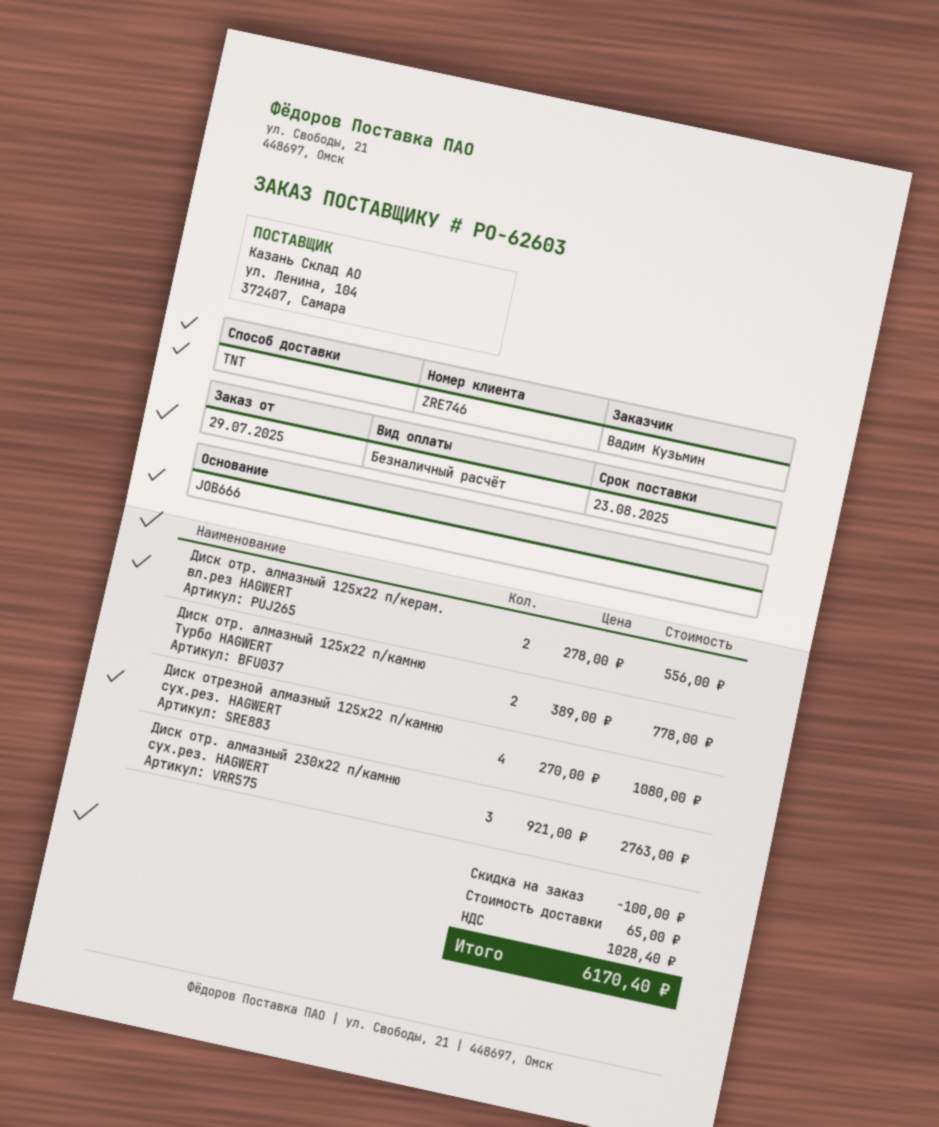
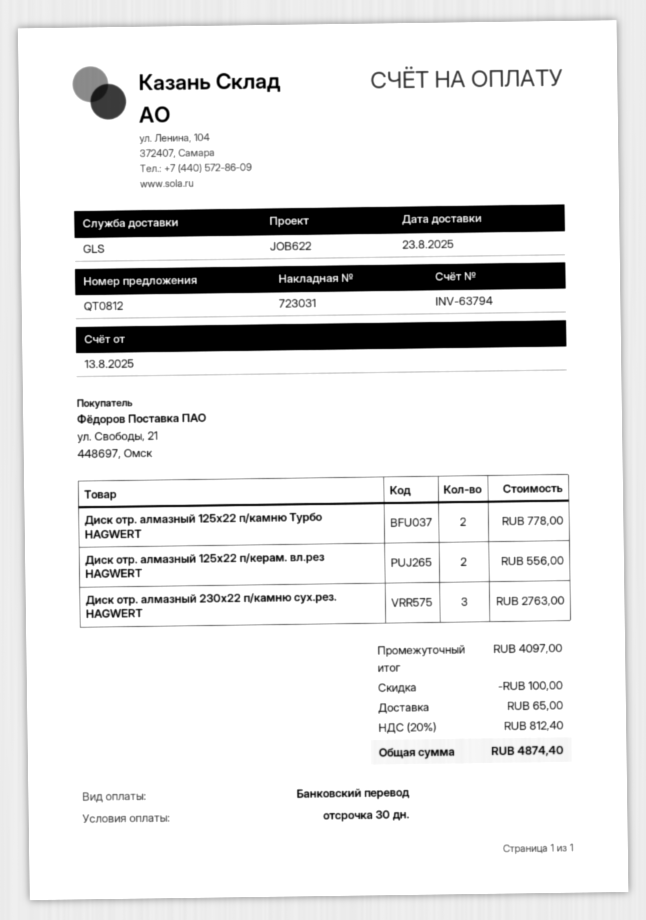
reference: JOB666 -> JOB622
shipping method: TNT -> GLS
Диск отрезной алмазный 125х22 п/камню сух.рез. HAGWERT: 4 for 1080.00 -> none
tax: 1028.40 -> 812.40
total: 6170.40 -> 4874.40

